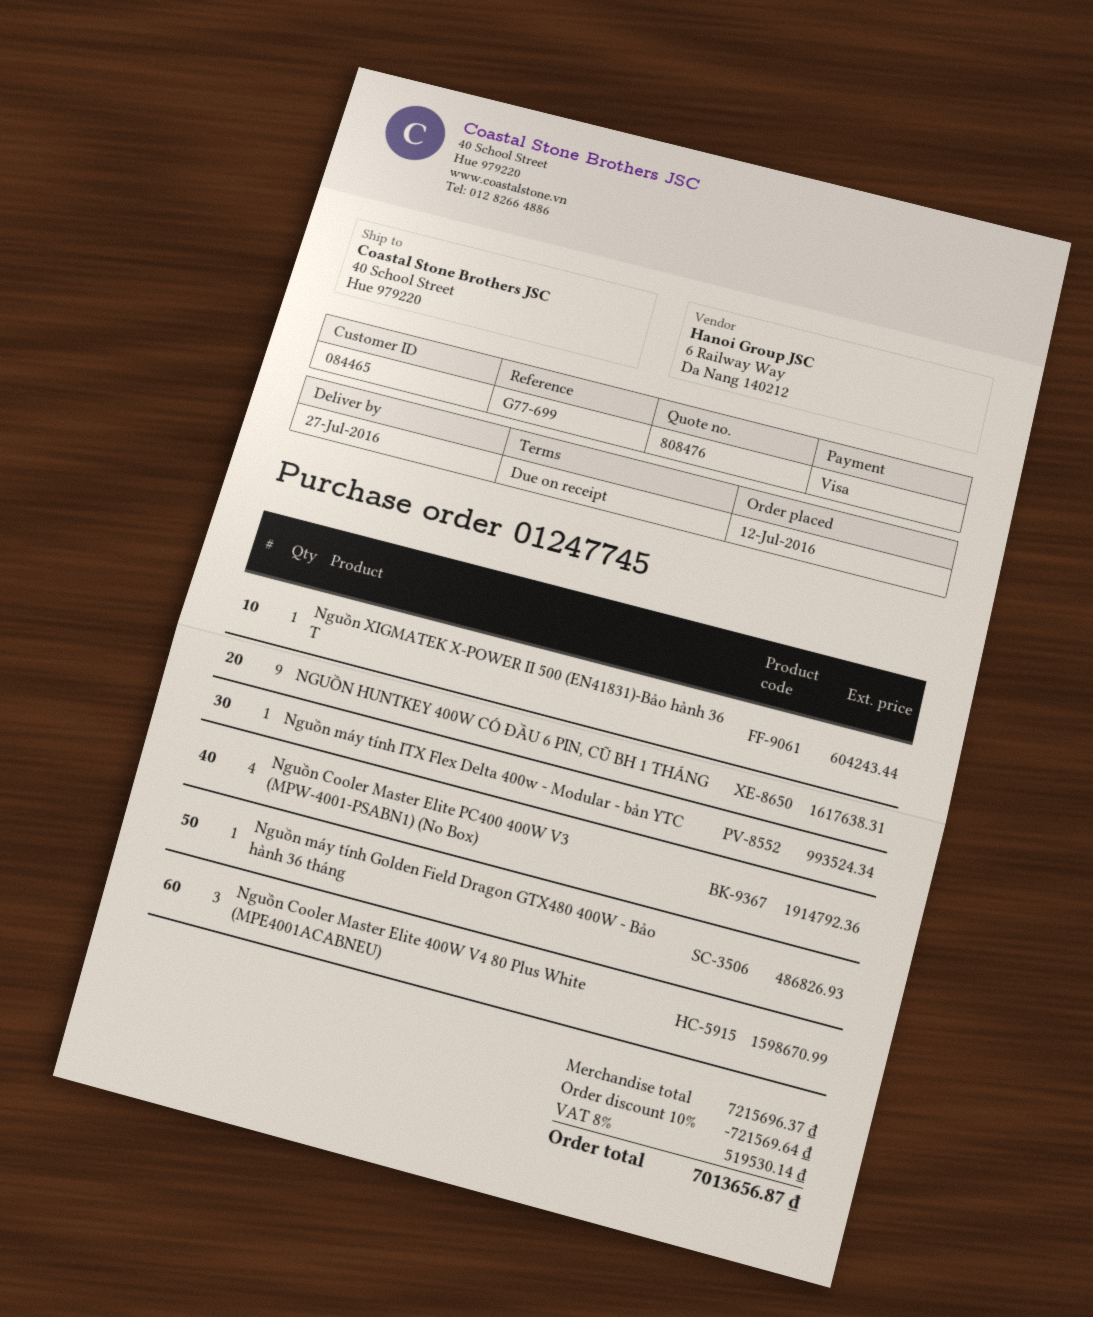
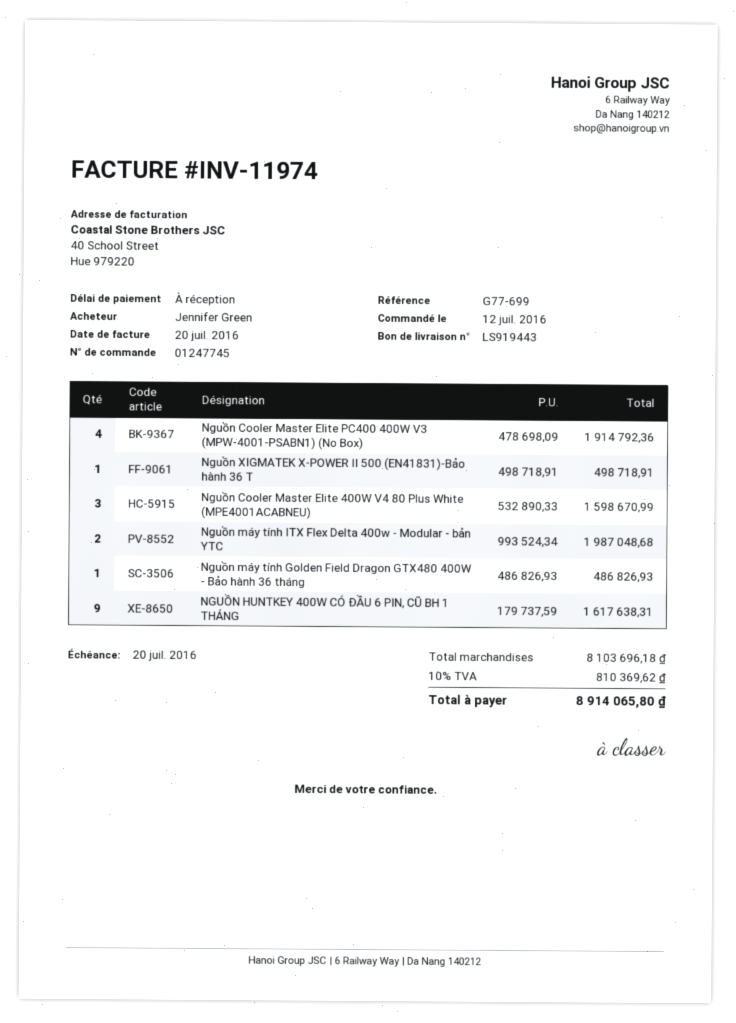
Nguồn XIGMATEK X-POWER II 500 (EN41831)-Bảo hành 36 T: 1 for 604243.44 -> 1 for 498718.91
Nguồn máy tính ITX Flex Delta 400w - Modular - bản YTC: 1 for 993524.34 -> 2 for 1987048.68
subtotal: 7215696.37 -> 8103696.18
discount: 10% = 721569.64 -> none
tax: 8% = 519530.14 -> 10% = 810369.62
total: 7013656.87 -> 8914065.80

